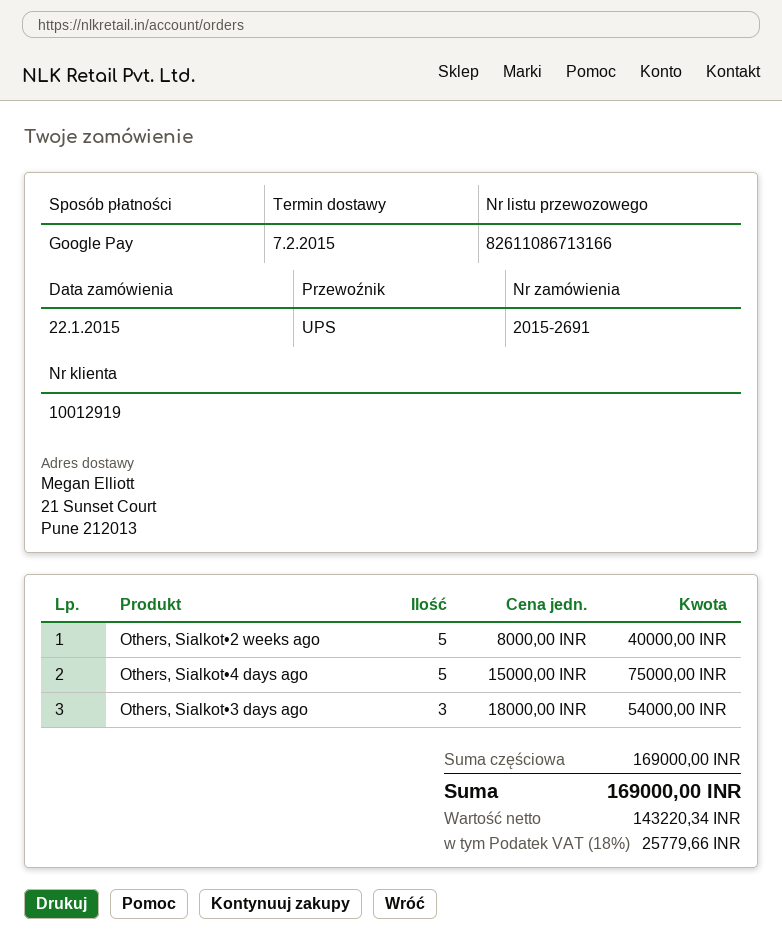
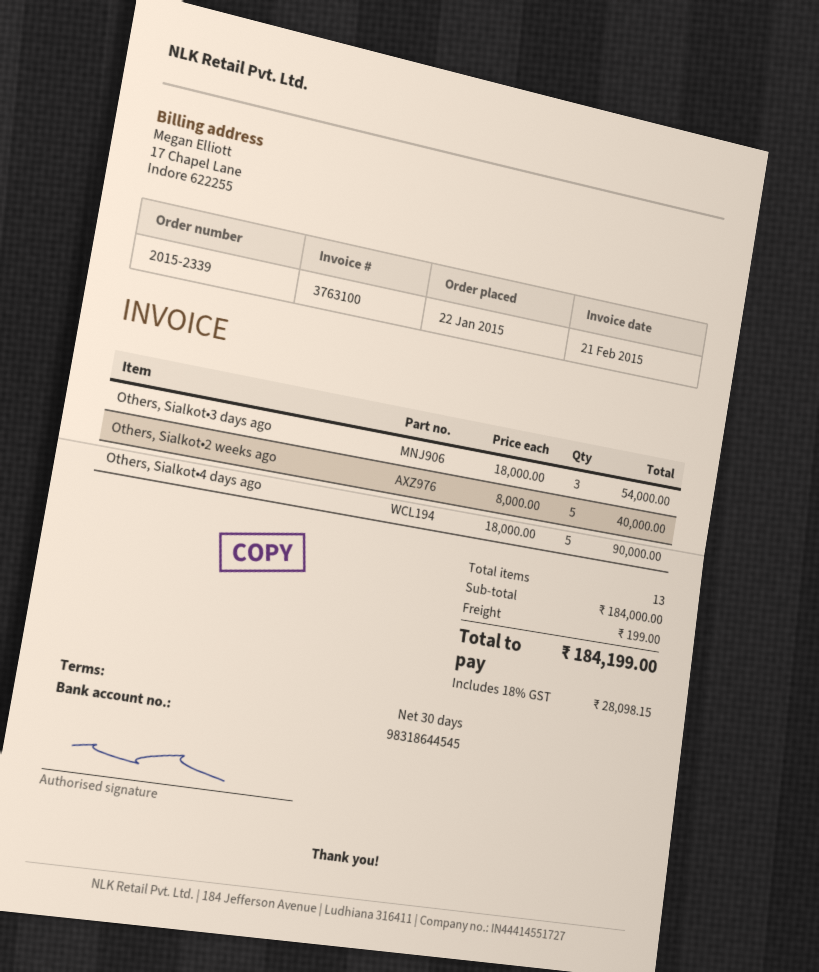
order number: 2015-2691 -> 2015-2339
Others, Sialkot•4 days ago: 5 x 15000.00 = 75000.00 -> 5 x 18000.00 = 90000.00
subtotal: 169000.00 -> 184000.00
shipping: none -> 199.00
tax: 18% = 25779.66 -> 18% = 28098.15
total: 169000.00 -> 184199.00

